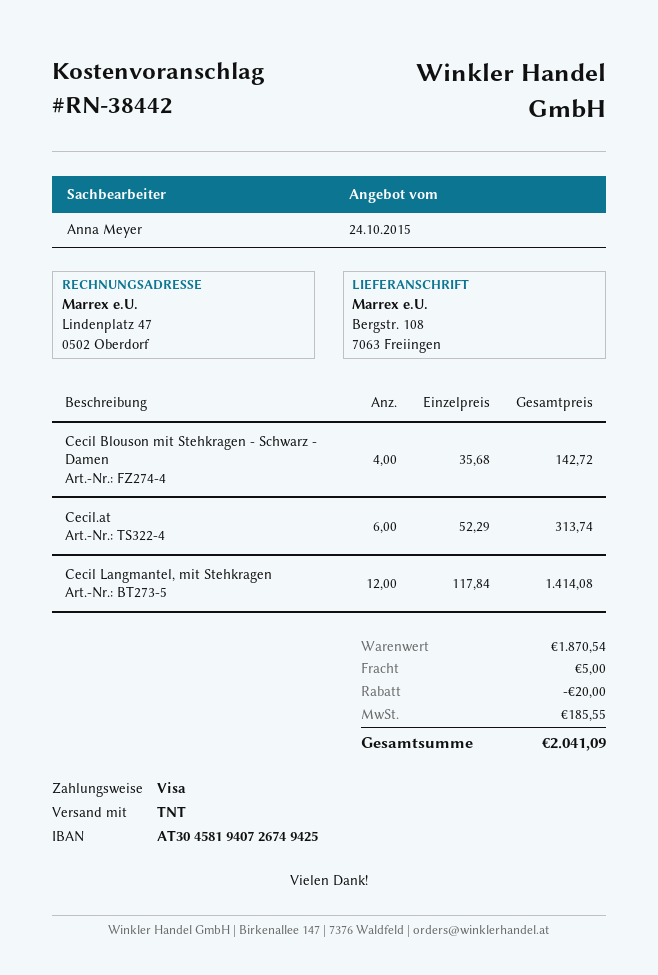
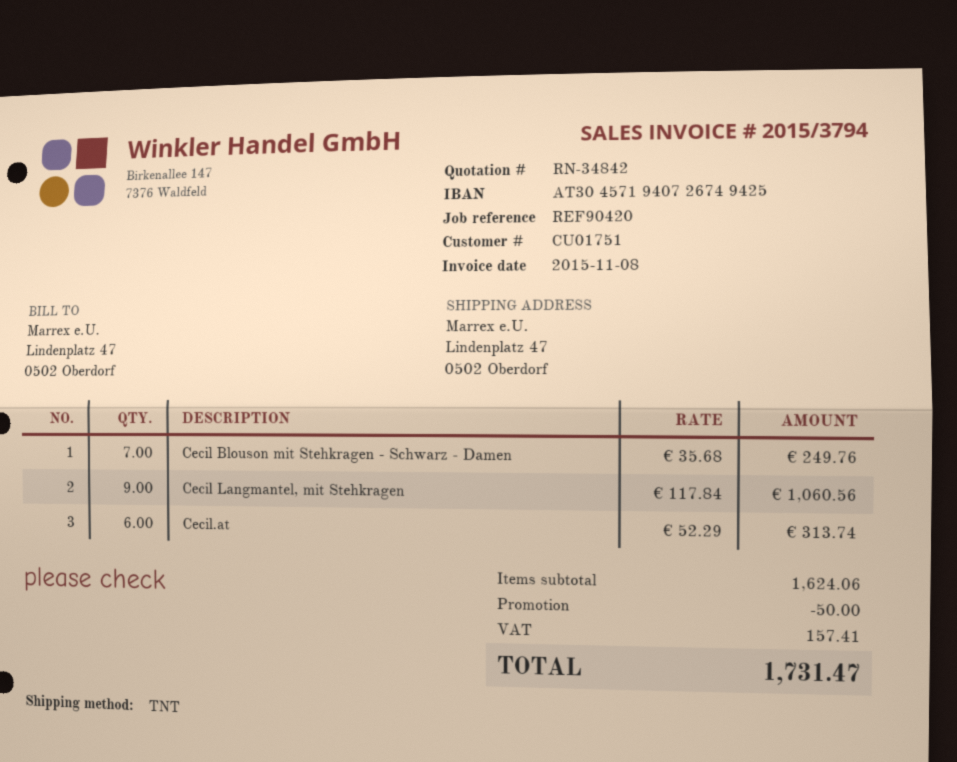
quote number: RN-38442 -> RN-34842
bank account: AT304581940726749425 -> AT304571940726749425
ship to: Bergstr. 108, 7063 Freiingen -> Lindenplatz 47, 0502 Oberdorf
Cecil Blouson mit Stehkragen - Schwarz - Damen: 4 x 35.68 = 142.72 -> 7 x 35.68 = 249.76
Cecil Langmantel, mit Stehkragen: 12 x 117.84 = 1414.08 -> 9 x 117.84 = 1060.56
subtotal: 1870.54 -> 1624.06
discount: 20.00 -> 50.00
shipping: 5.00 -> none
tax: 185.55 -> 157.41
total: 2041.09 -> 1731.47

